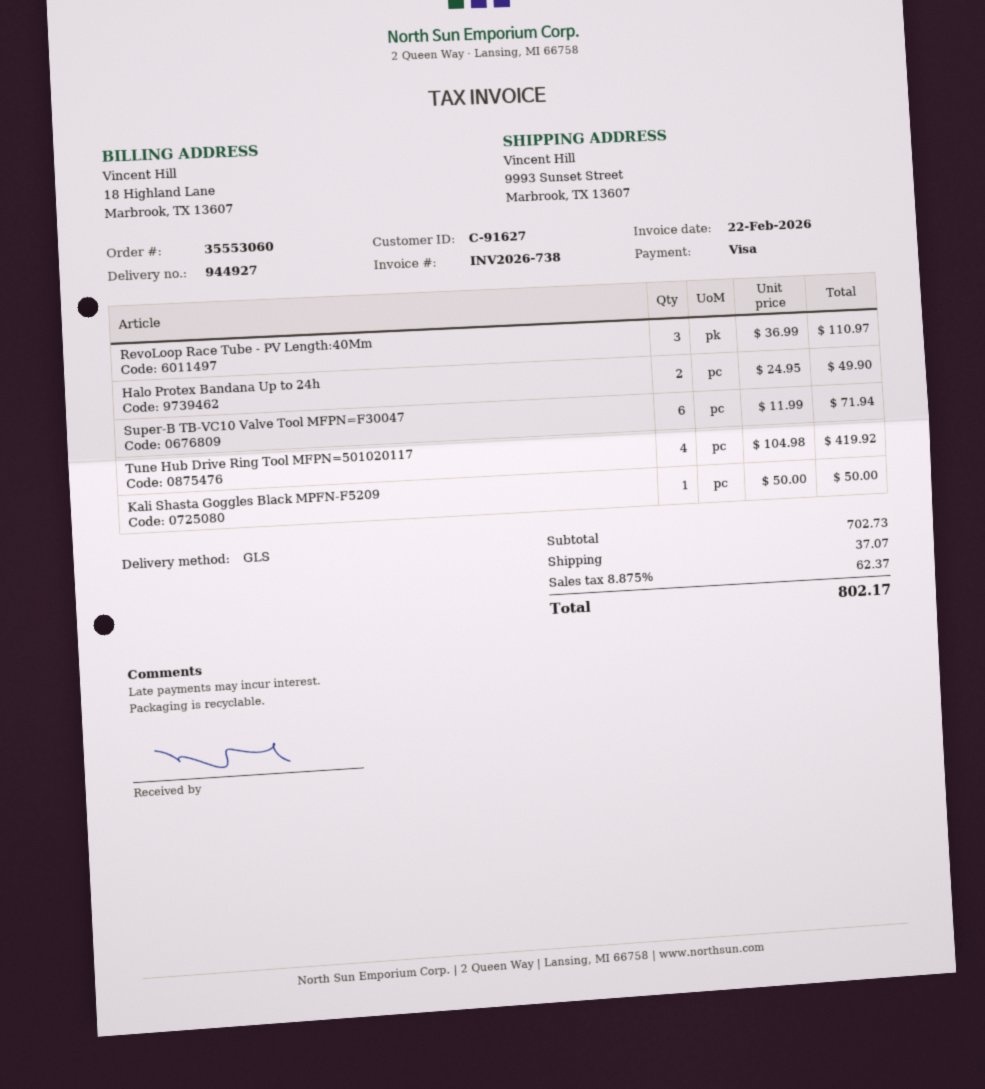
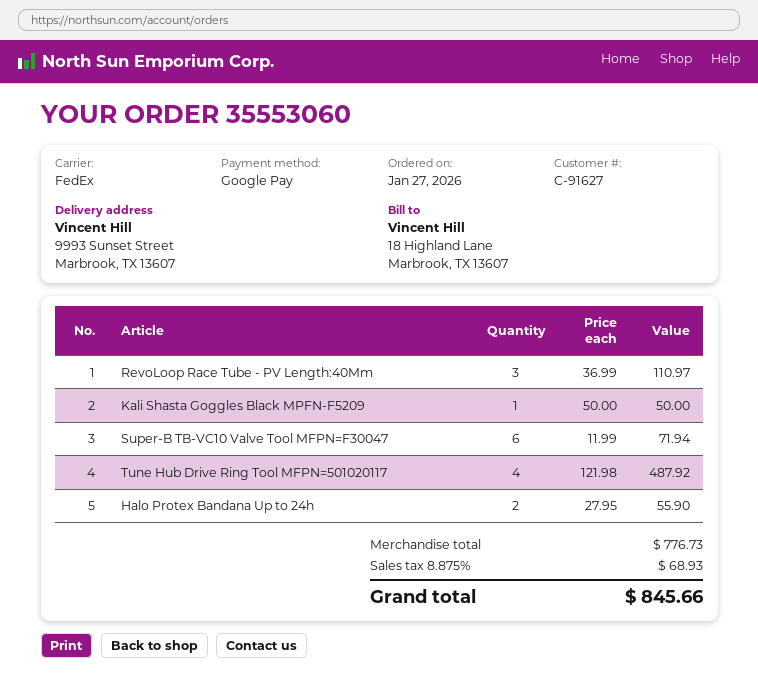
payment method: Visa -> Google Pay
shipping method: GLS -> FedEx
Halo Protex Bandana Up to 24h: 2 x 24.95 = 49.90 -> 2 x 27.95 = 55.90
Tune Hub Drive Ring Tool MFPN=501020117: 4 x 104.98 = 419.92 -> 4 x 121.98 = 487.92
subtotal: 702.73 -> 776.73
shipping: 37.07 -> none
tax: 8.875% = 62.37 -> 8.875% = 68.93
total: 802.17 -> 845.66

